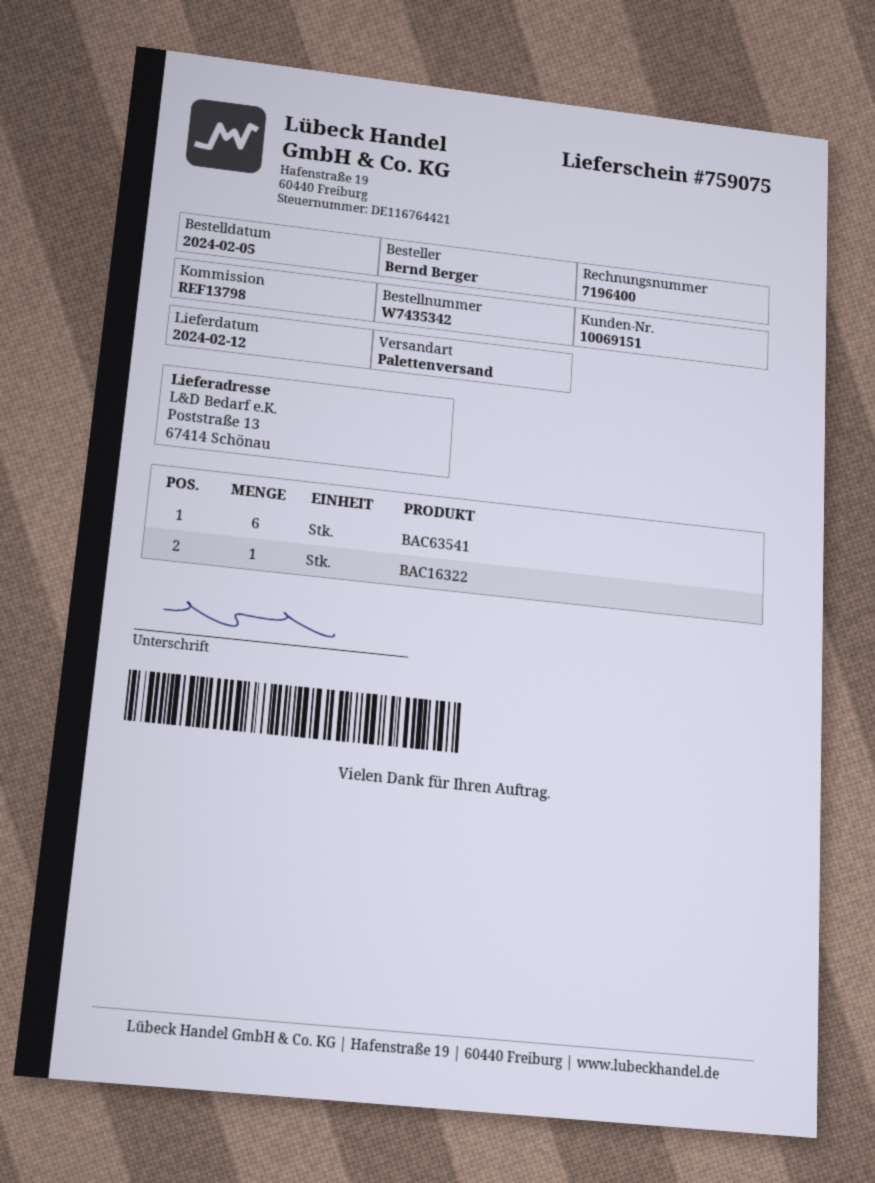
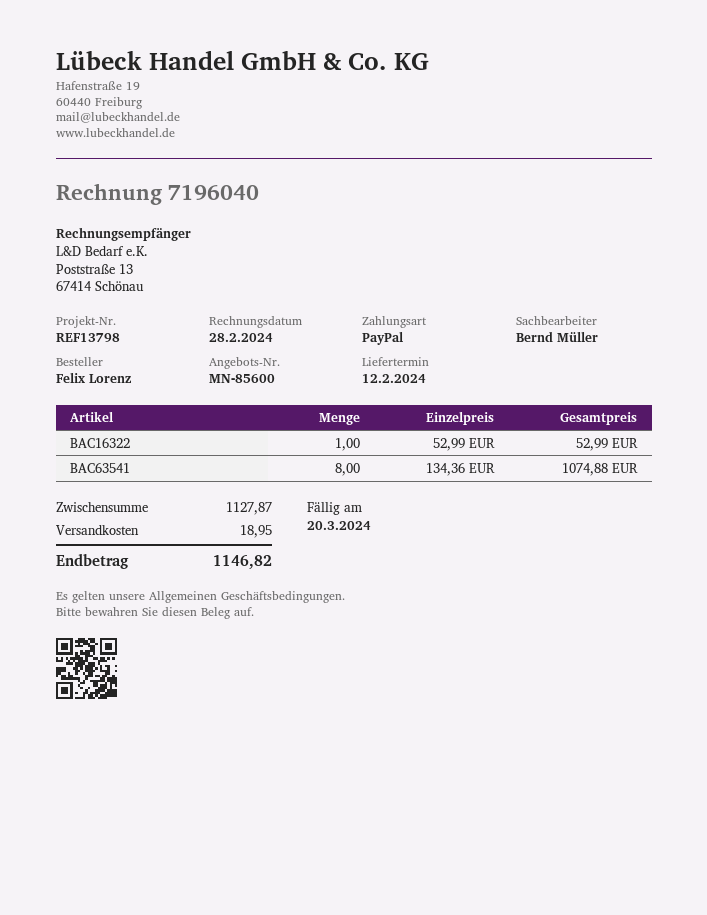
invoice number: 7196400 -> 7196040
ordered by: Bernd Berger -> Felix Lorenz
BAC63541: 6 -> 8

